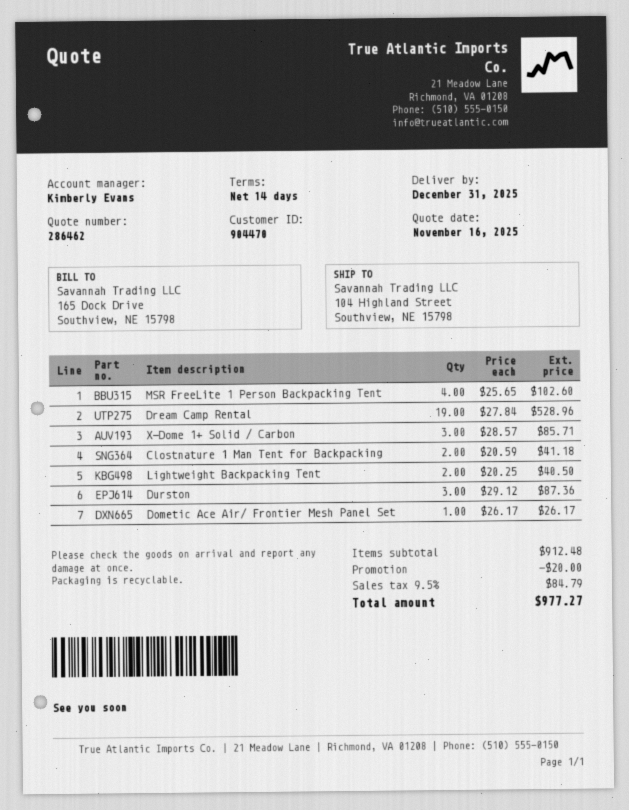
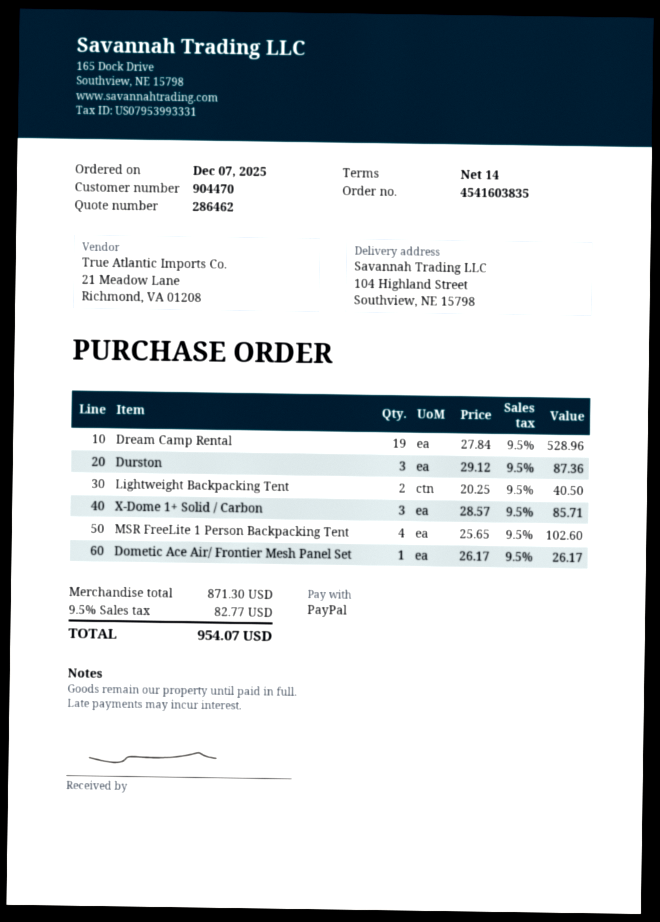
Clostnature 1 Man Tent for Backpacking: 2 x 20.59 = 41.18 -> none
subtotal: 912.48 -> 871.30
discount: 20.00 -> none
tax: 9.5% = 84.79 -> 9.5% = 82.77
total: 977.27 -> 954.07

